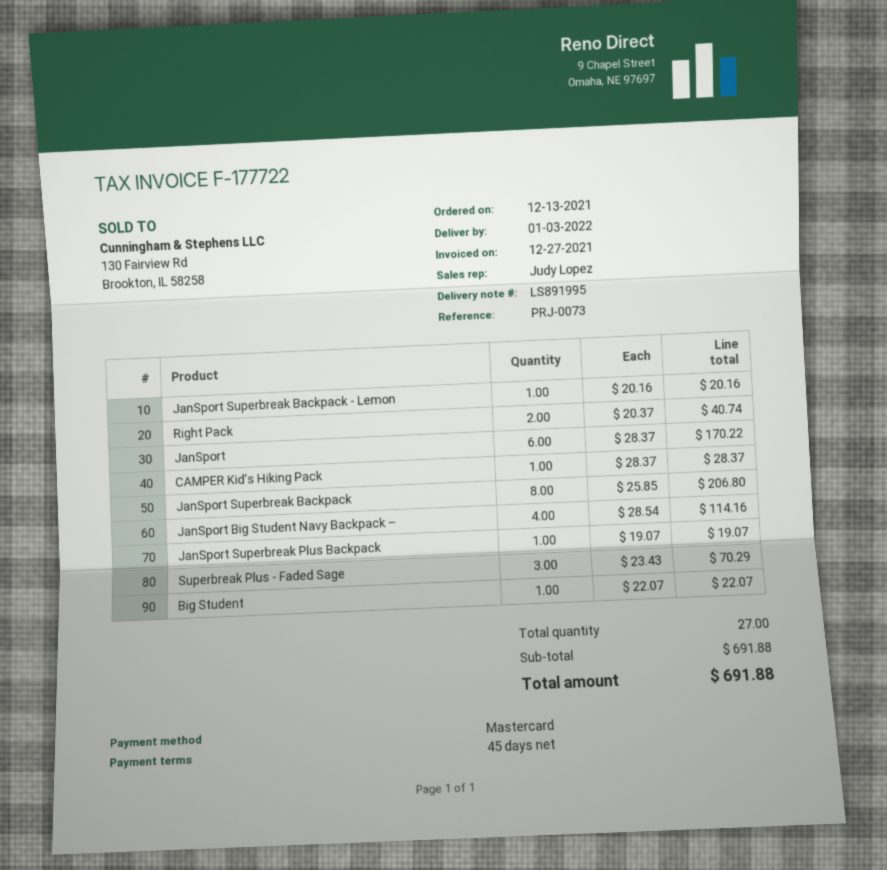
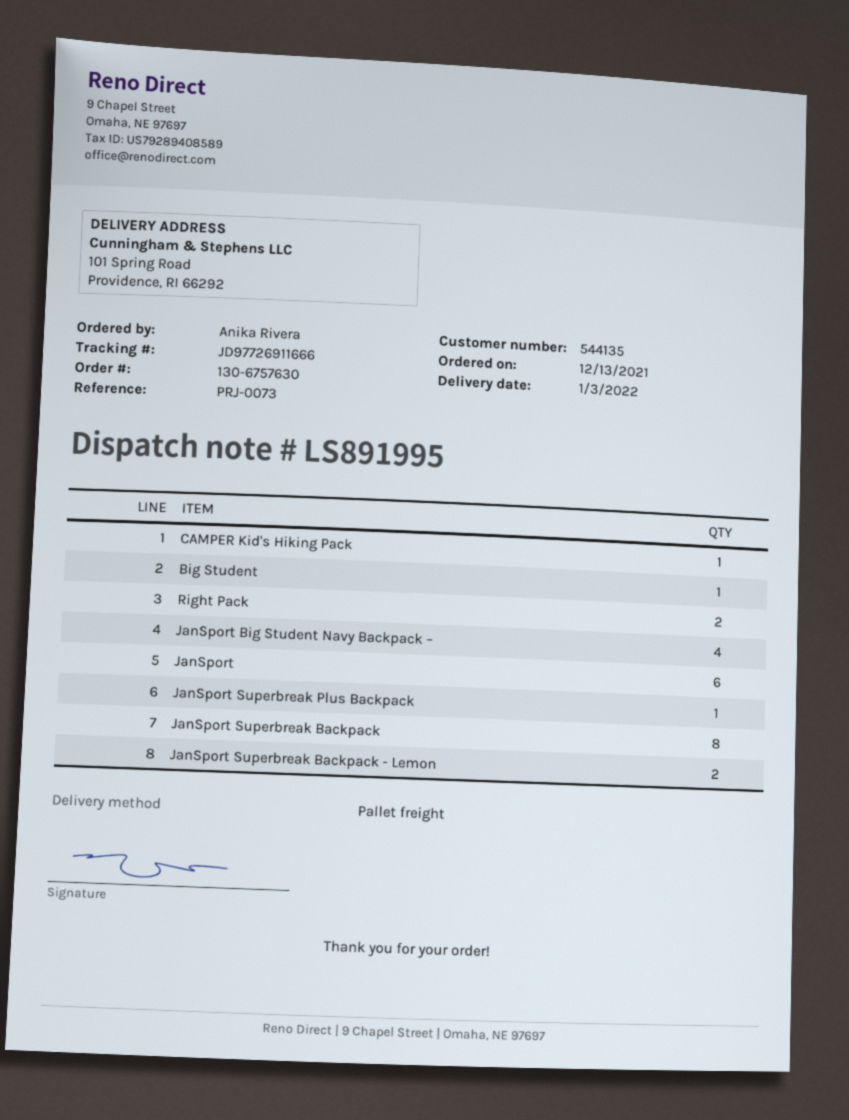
JanSport Superbreak Backpack - Lemon: 1 -> 2
Superbreak Plus - Faded Sage: 3 -> none

